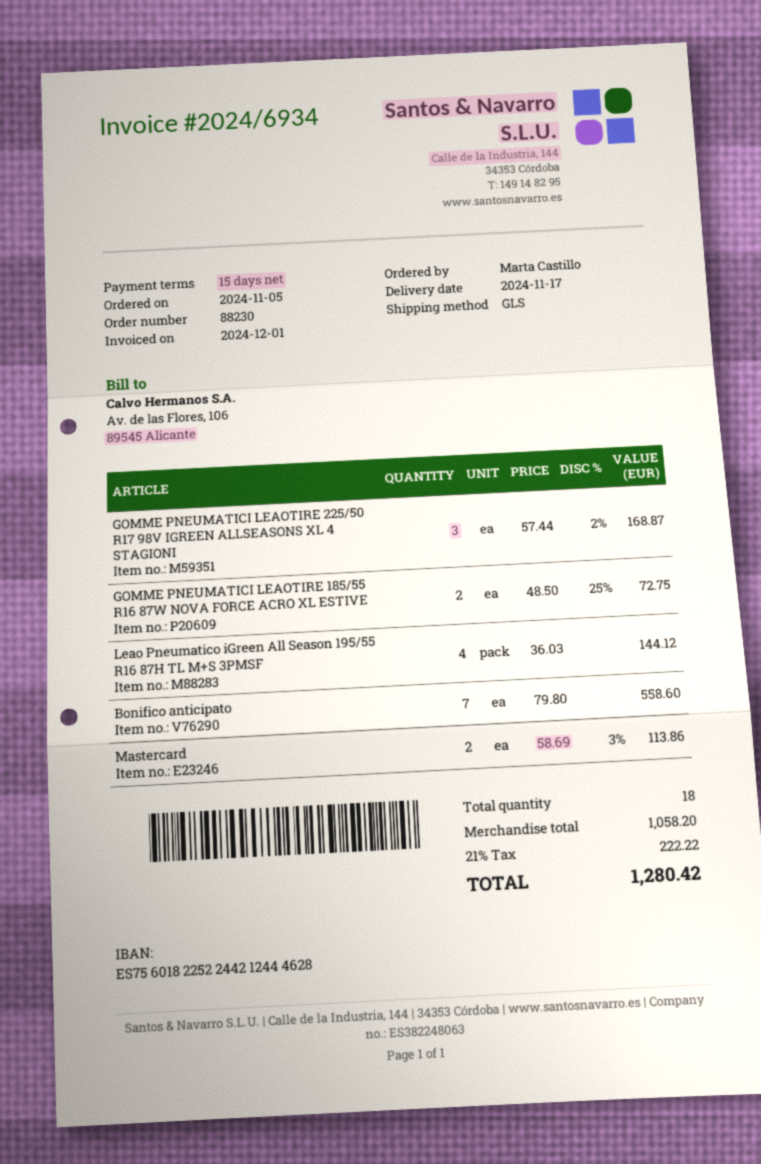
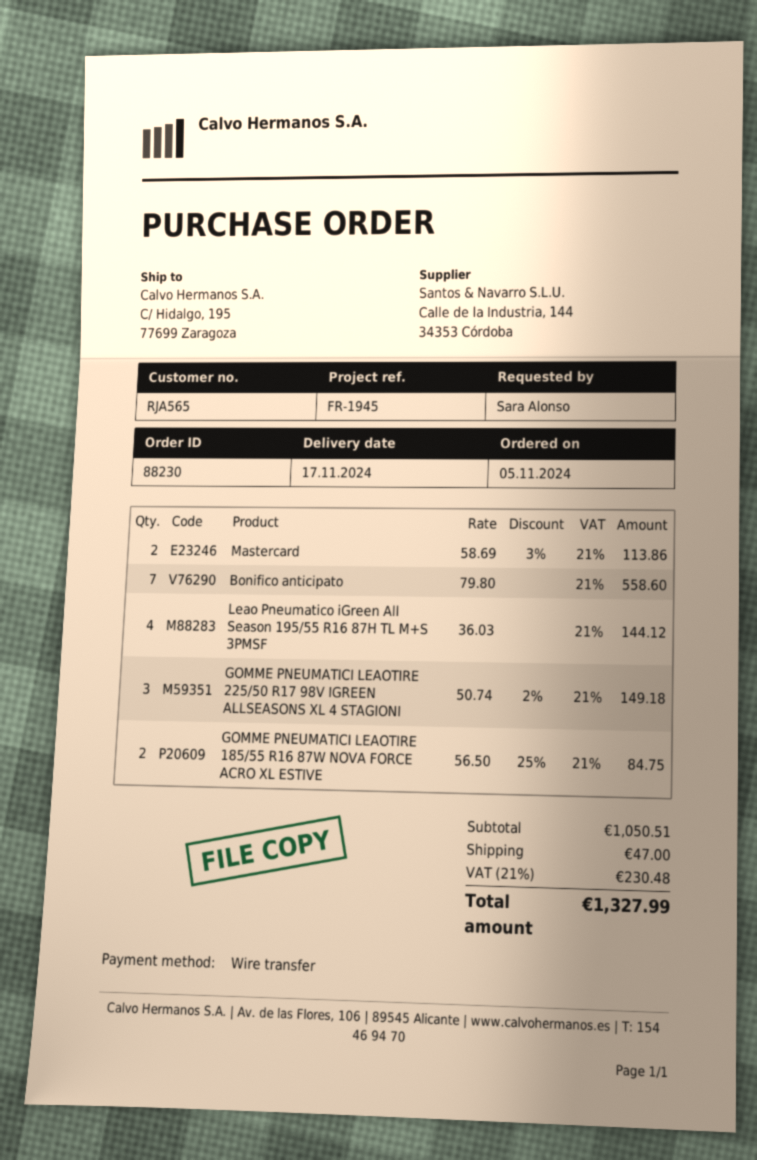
ordered by: Marta Castillo -> Sara Alonso
GOMME PNEUMATICI LEAOTIRE 225/50 R17 98V IGREEN ALLSEASONS XL 4 STAGIONI: 3 x 57.44 - 2% = 168.87 -> 3 x 50.74 - 2% = 149.18
GOMME PNEUMATICI LEAOTIRE 185/55 R16 87W NOVA FORCE ACRO XL ESTIVE: 2 x 48.50 - 25% = 72.75 -> 2 x 56.50 - 25% = 84.75
subtotal: 1058.20 -> 1050.51
shipping: none -> 47.00
tax: 21% = 222.22 -> 21% = 230.48
total: 1280.42 -> 1327.99

